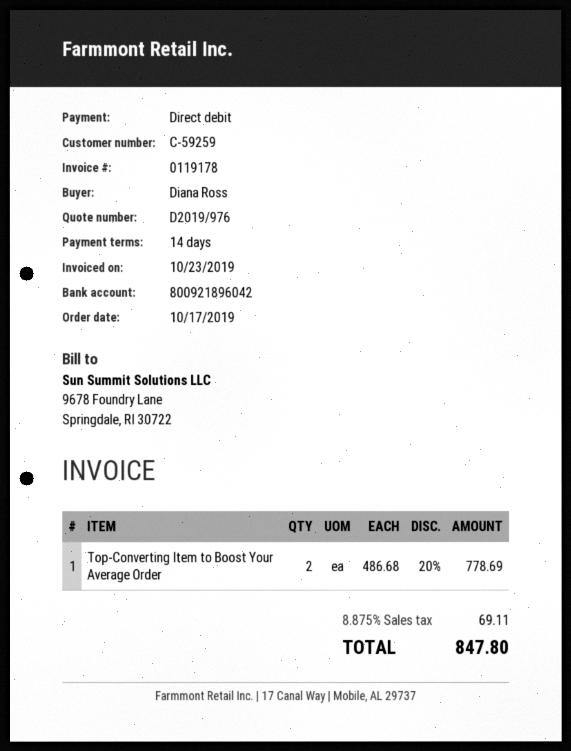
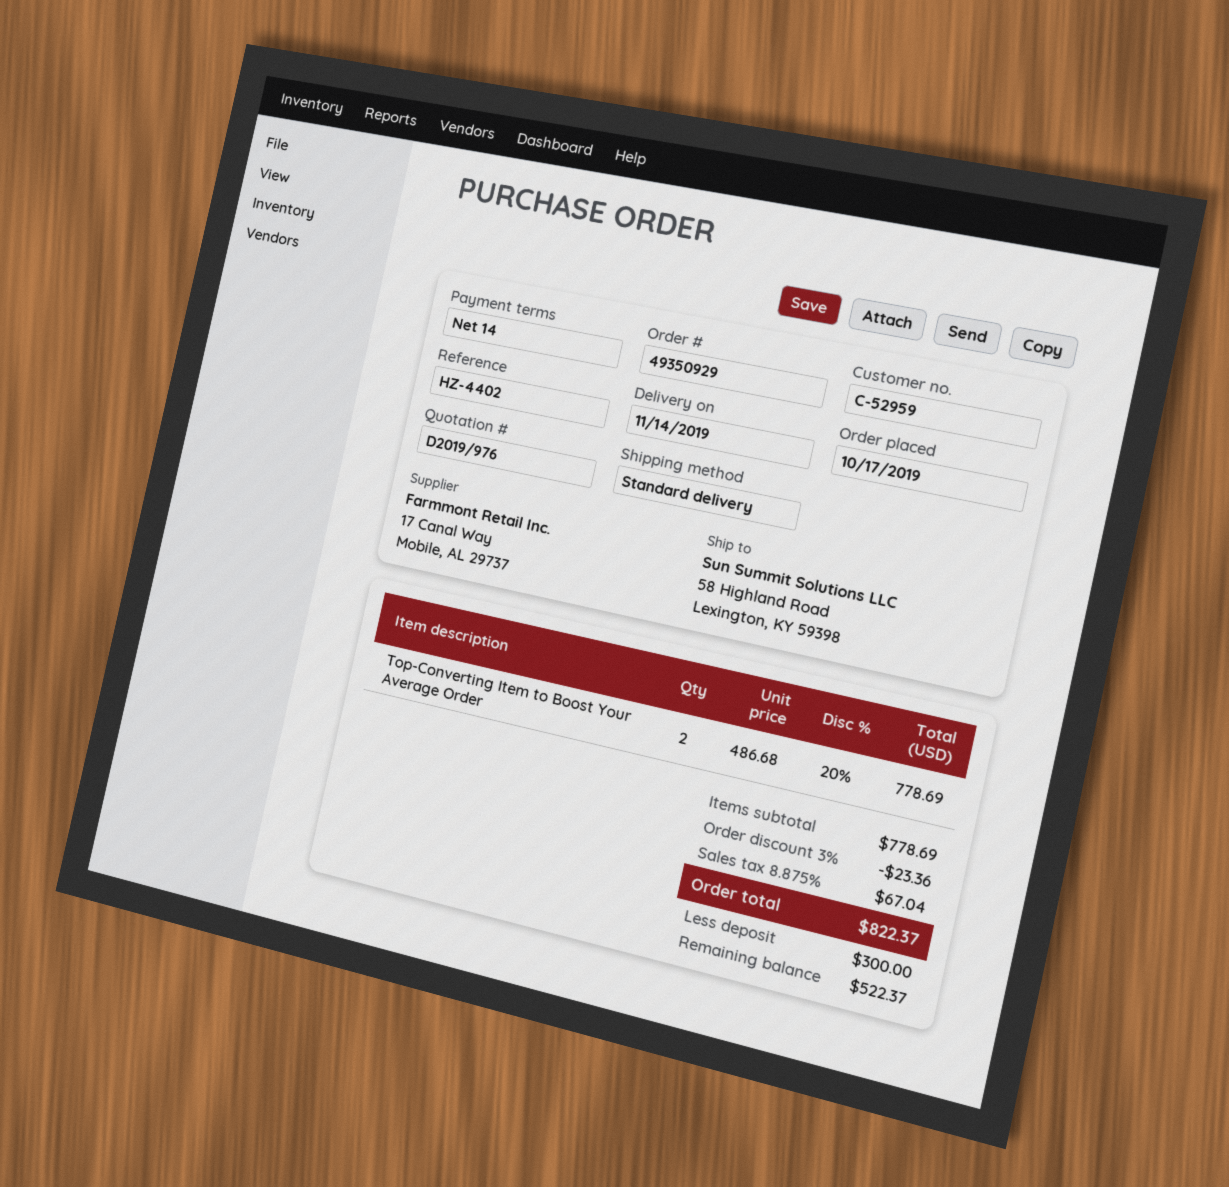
customer number: C-59259 -> C-52959
discount: none -> 3% = 23.36
tax: 8.875% = 69.11 -> 8.875% = 67.04
total: 847.80 -> 822.37

